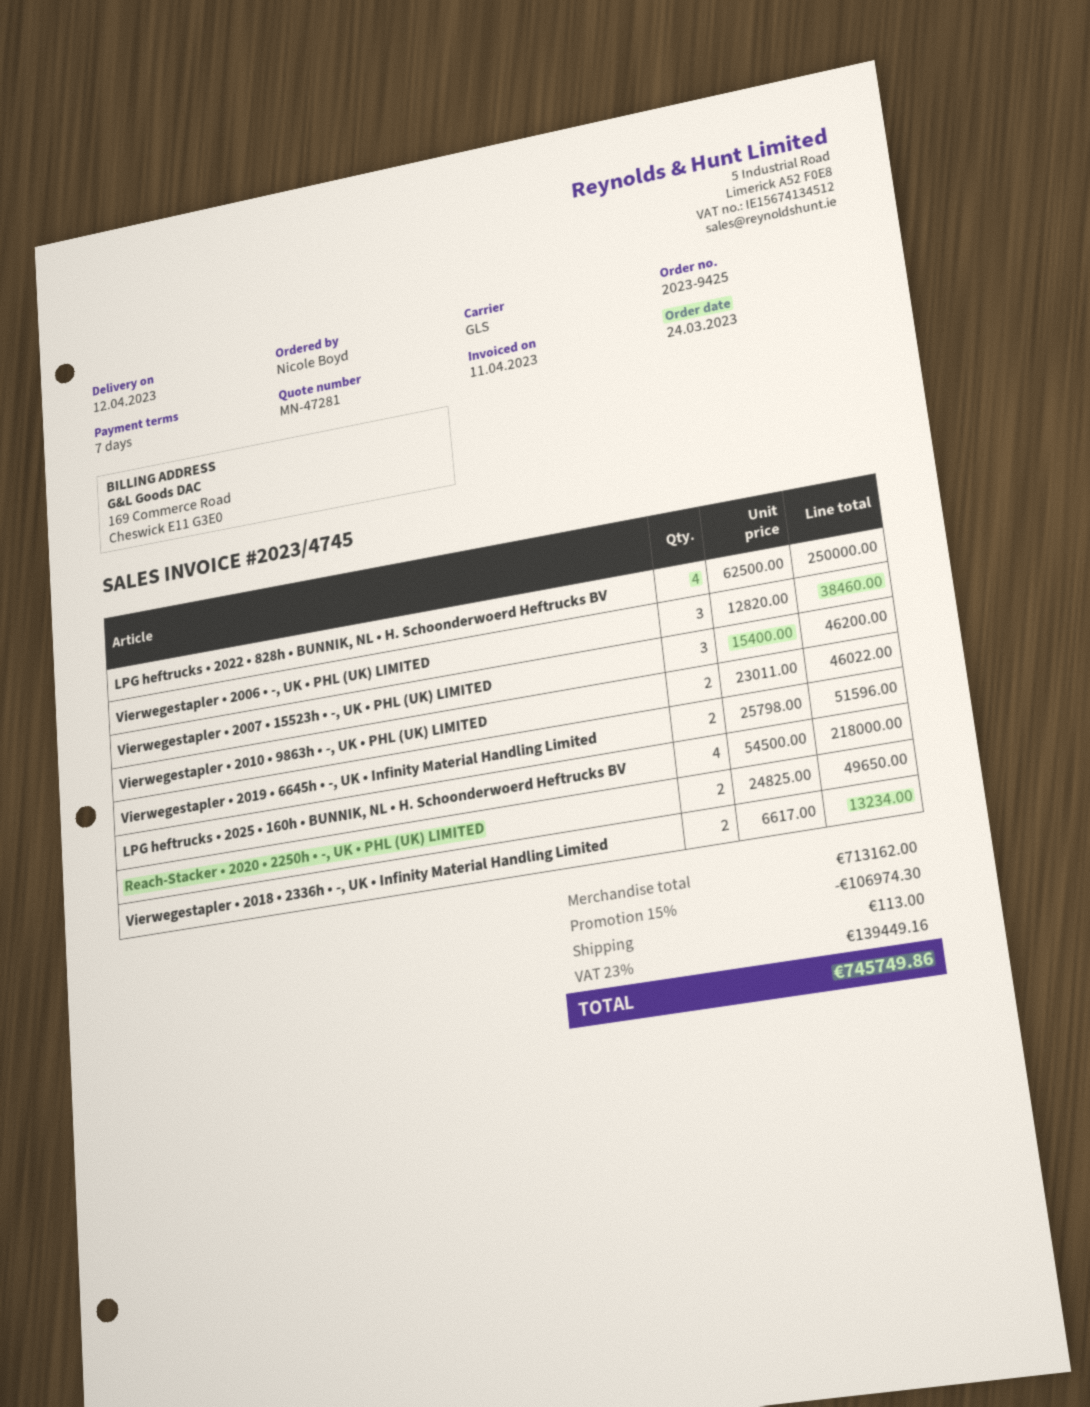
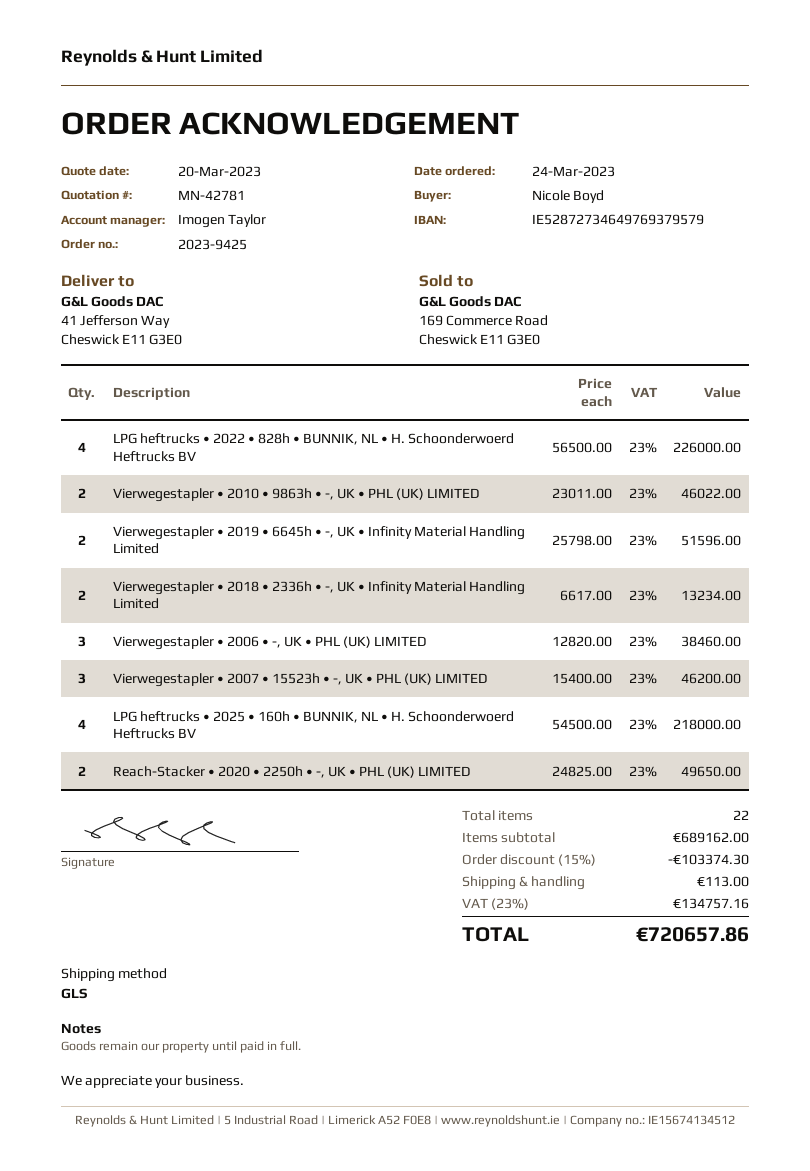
quote number: MN-47281 -> MN-42781
LPG heftrucks • 2022 • 828h • BUNNIK, NL • H. Schoonderwoerd Heftrucks BV: 4 x 62500.00 = 250000.00 -> 4 x 56500.00 = 226000.00
subtotal: 713162.00 -> 689162.00
discount: 15% = 106974.30 -> 15% = 103374.30
tax: 23% = 139449.16 -> 23% = 134757.16
total: 745749.86 -> 720657.86

